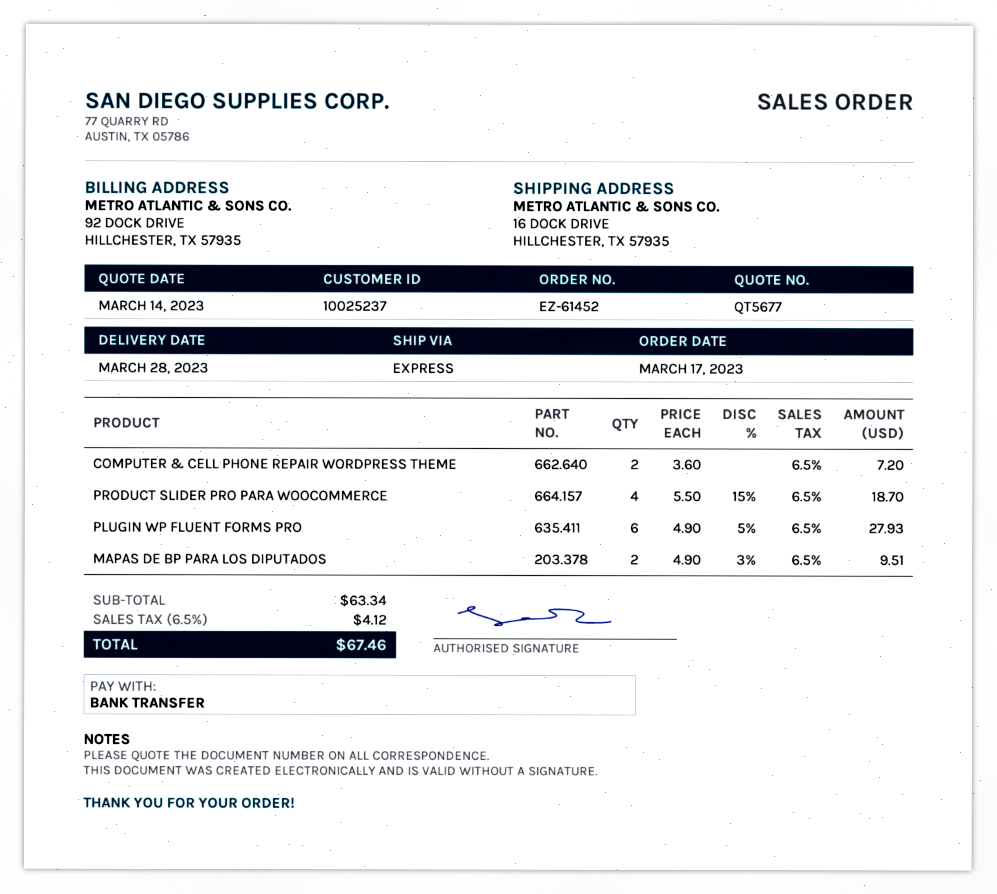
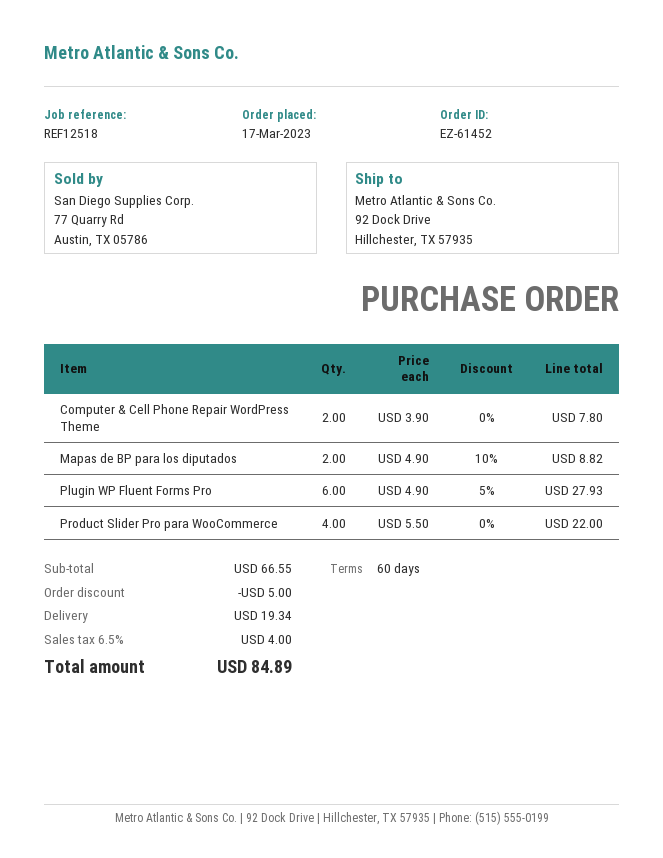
ship to: 16 DOCK DRIVE, HILLCHESTER, TX 57935 -> 92 Dock Drive, Hillchester, TX 57935
COMPUTER & CELL PHONE REPAIR WORDPRESS THEME: 2 x 3.60 = 7.20 -> 2 x 3.90 = 7.80
PRODUCT SLIDER PRO PARA WOOCOMMERCE: 4 x 5.50 - 15% = 18.70 -> 4 x 5.50 = 22.00
MAPAS DE BP PARA LOS DIPUTADOS: 2 x 4.90 - 3% = 9.51 -> 2 x 4.90 - 10% = 8.82
subtotal: 63.34 -> 66.55
discount: none -> 5.00
shipping: none -> 19.34
tax: 6.5% = 4.12 -> 6.5% = 4.00
total: 67.46 -> 84.89

